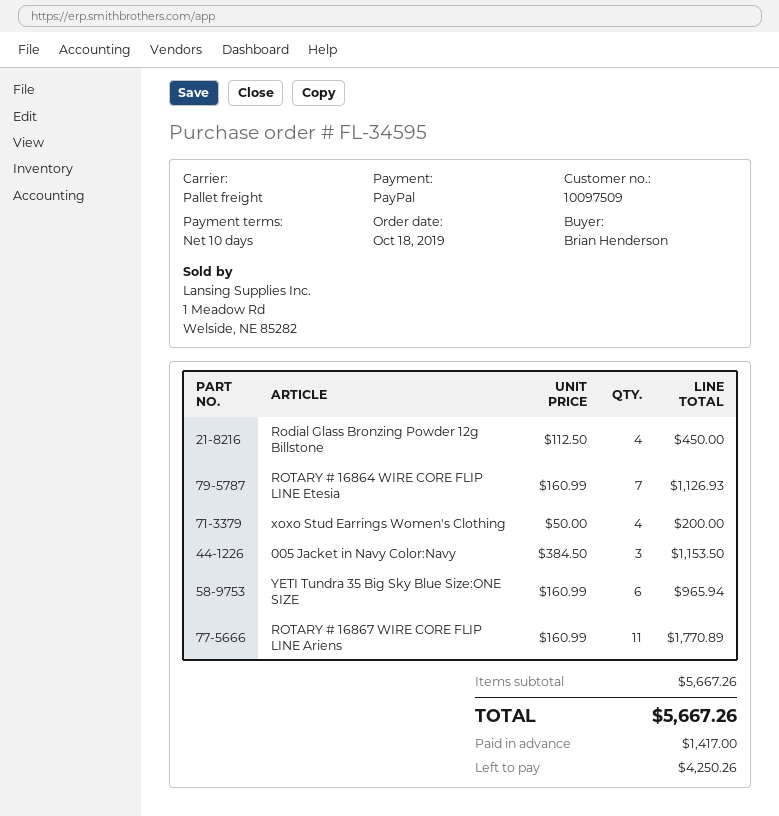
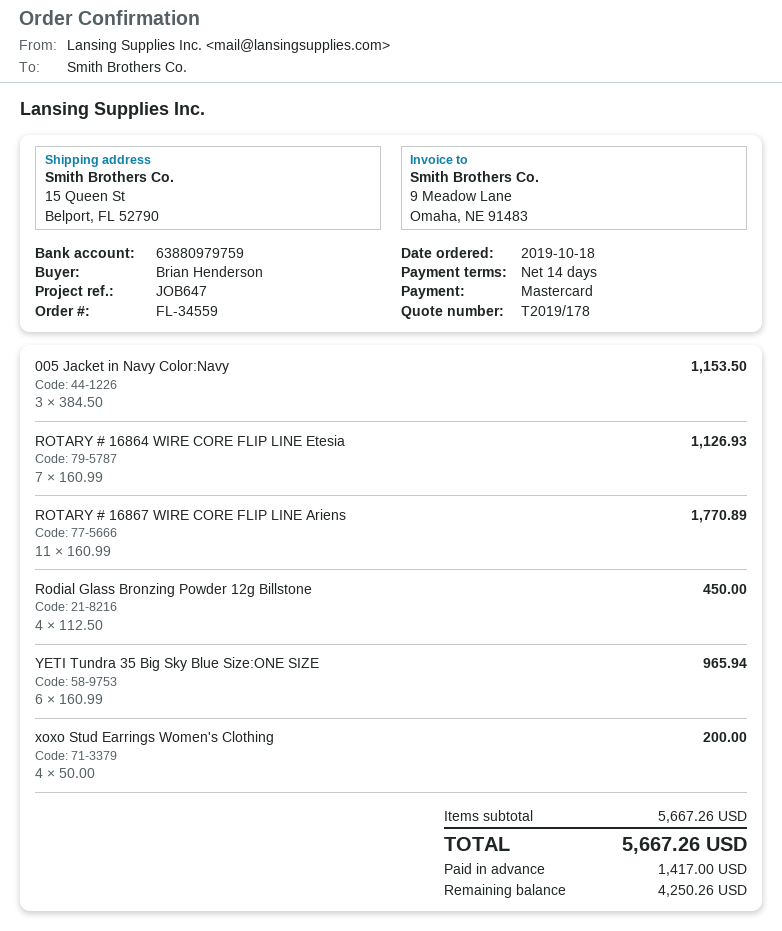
order number: FL-34595 -> FL-34559
payment terms: 10 days -> 14 days
payment method: PayPal -> Mastercard

